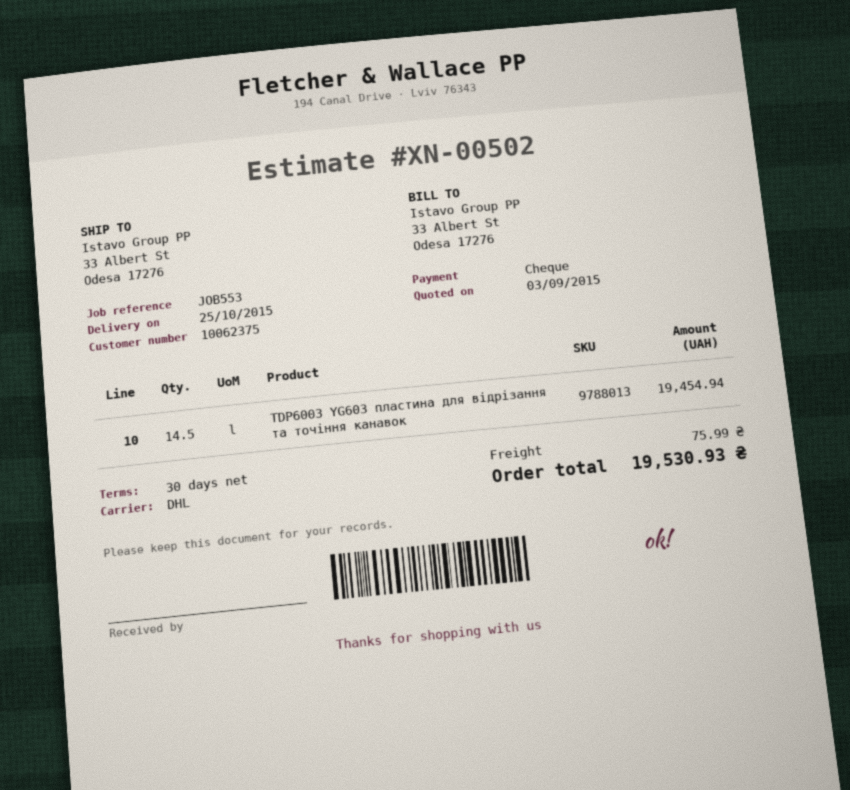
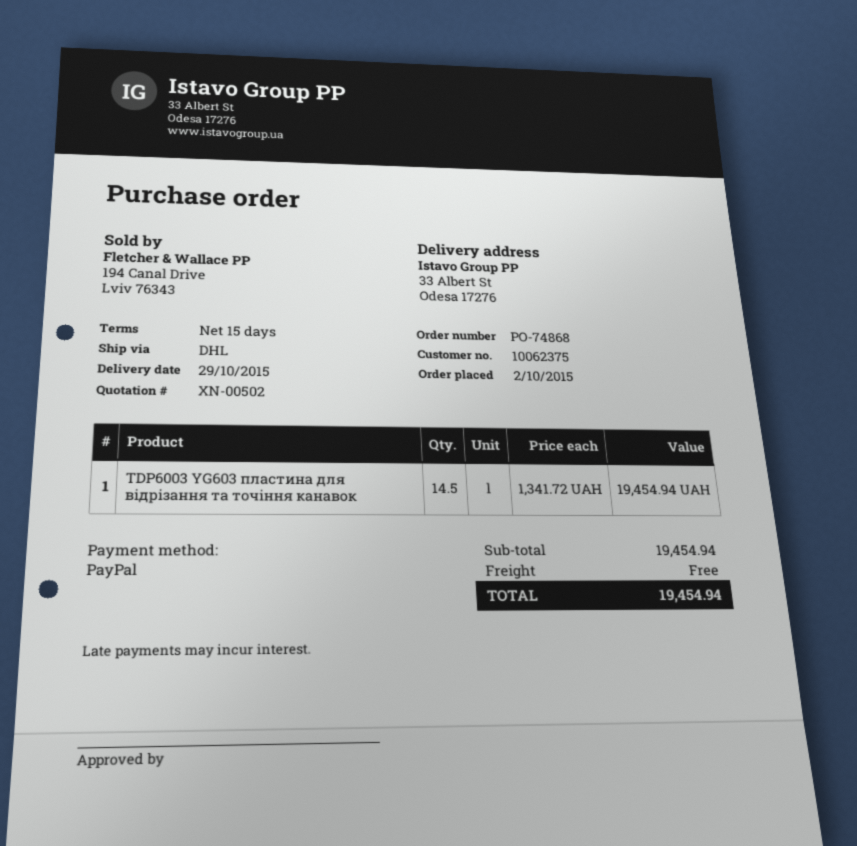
delivery date: 2015-10-25 -> 2015-10-29
payment terms: 30 days -> 15 days
payment method: cheque -> PayPal
shipping: 75.99 -> 0.00
total: 19530.93 -> 19454.94

